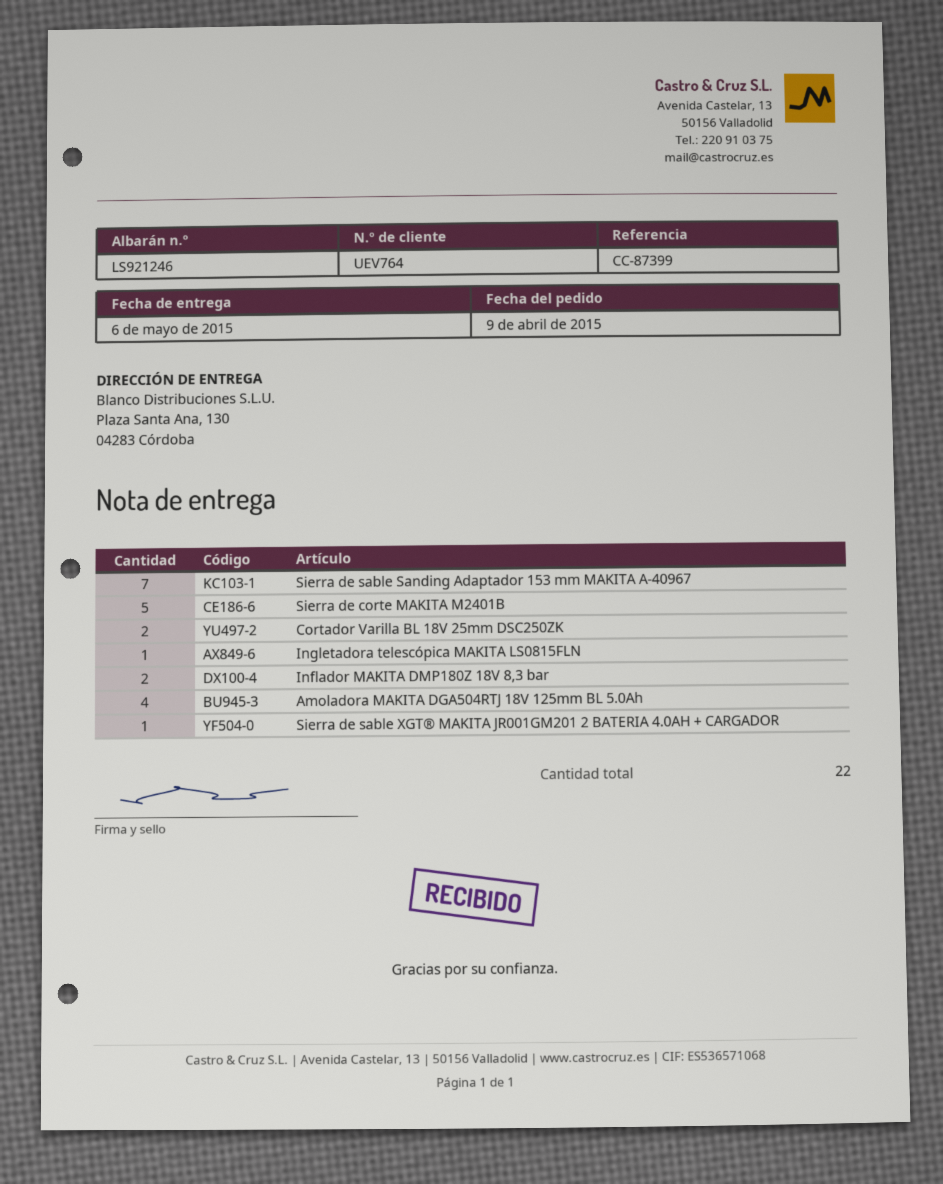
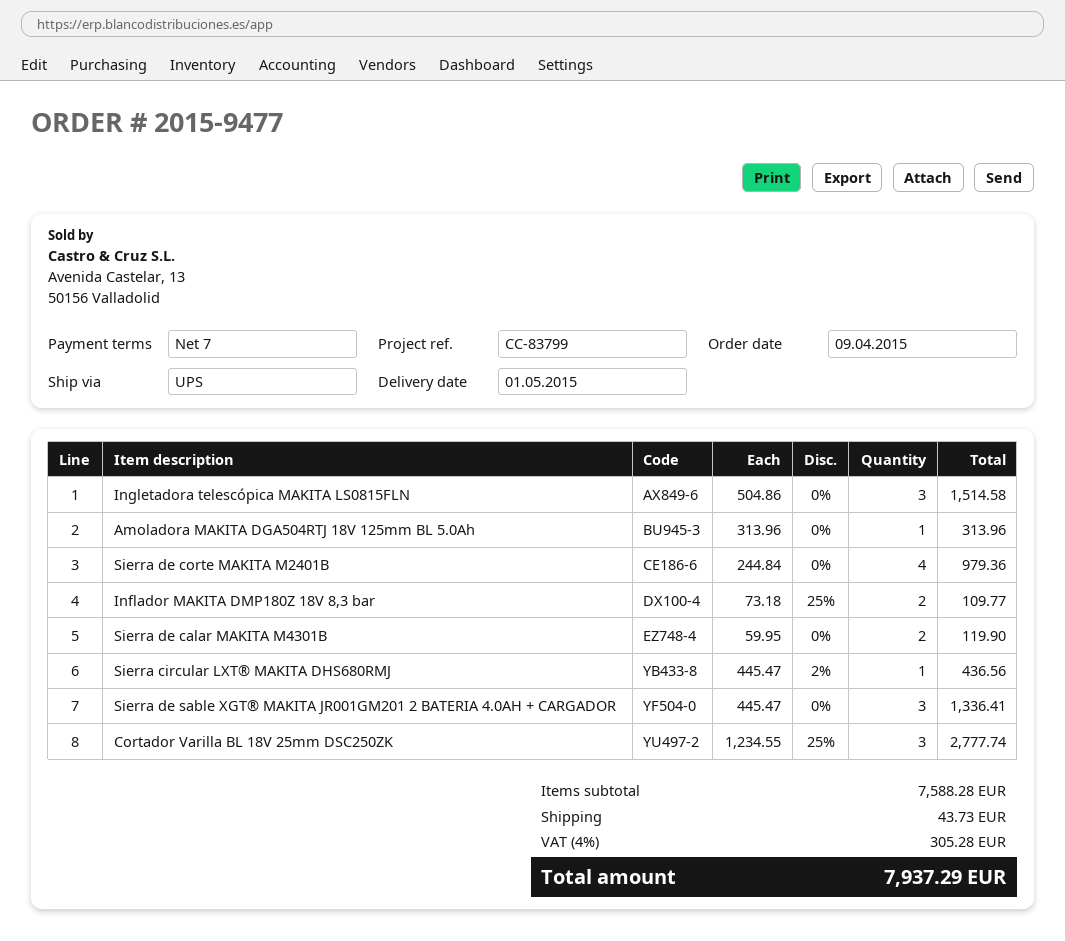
delivery date: 2015-05-06 -> 2015-05-01
reference: CC-87399 -> CC-83799
Sierra de sable Sanding Adaptador 153 mm MAKITA A-40967: 7 -> none
Sierra de corte MAKITA M2401B: 5 -> 4
Cortador Varilla BL 18V 25mm DSC250ZK: 2 -> 3
Ingletadora telescópica MAKITA LS0815FLN: 1 -> 3
Amoladora MAKITA DGA504RTJ 18V 125mm BL 5.0Ah: 4 -> 1
Sierra de sable XGT® MAKITA JR001GM201 2 BATERIA 4.0AH + CARGADOR: 1 -> 3
Sierra de calar MAKITA M4301B: none -> 2
Sierra circular LXT® MAKITA DHS680RMJ: none -> 1

